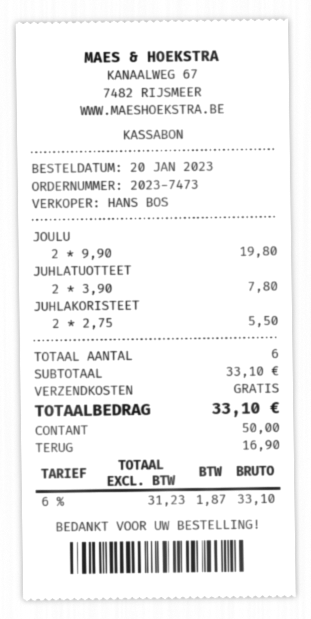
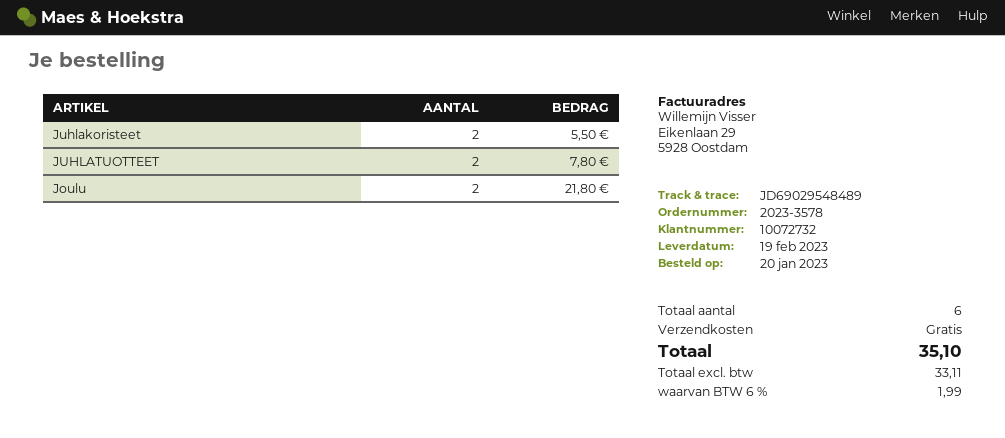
order number: 2023-7473 -> 2023-3578
JOULU: 2 for 19.80 -> 2 for 21.80
net: 31.23 -> 33.11
tax: 6% = 1.87 -> 6% = 1.99
total: 33.10 -> 35.10

